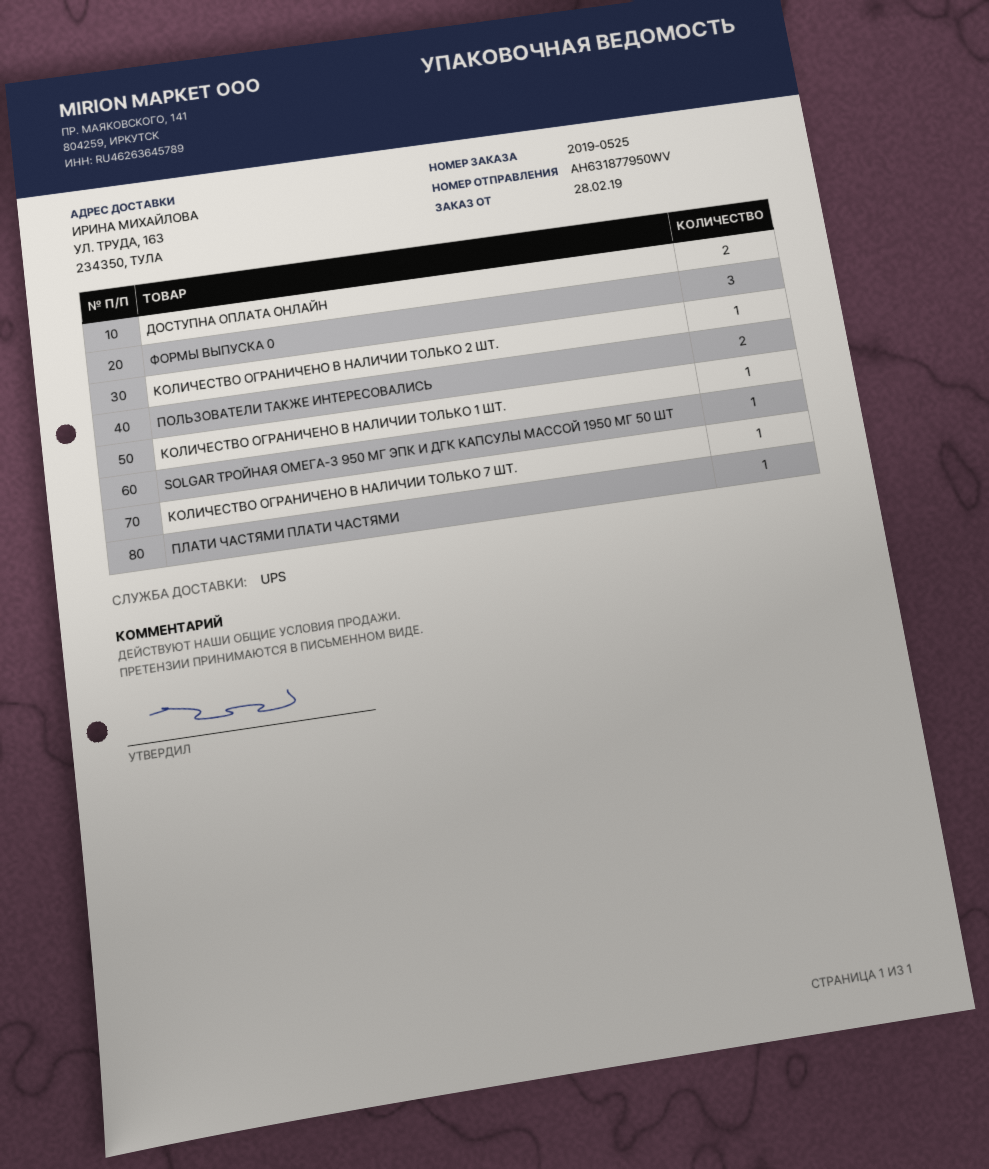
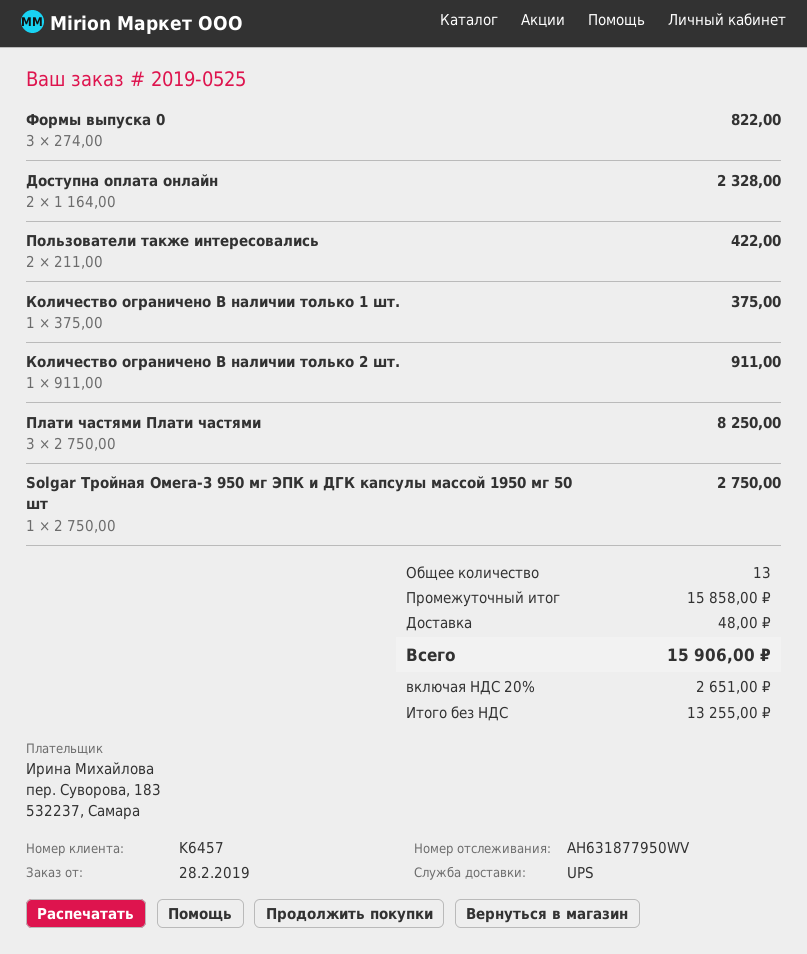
КОЛИЧЕСТВО ОГРАНИЧЕНО В НАЛИЧИИ ТОЛЬКО 7 ШТ.: 1 -> none
ПЛАТИ ЧАСТЯМИ ПЛАТИ ЧАСТЯМИ: 1 -> 3

